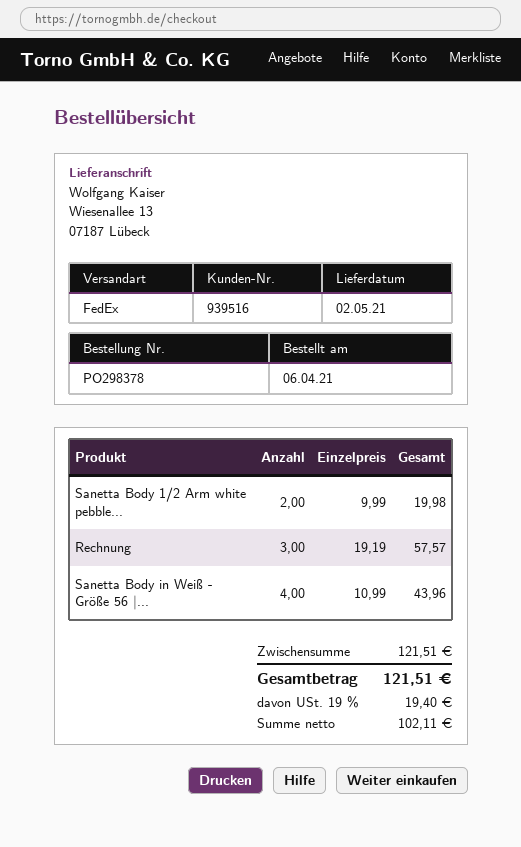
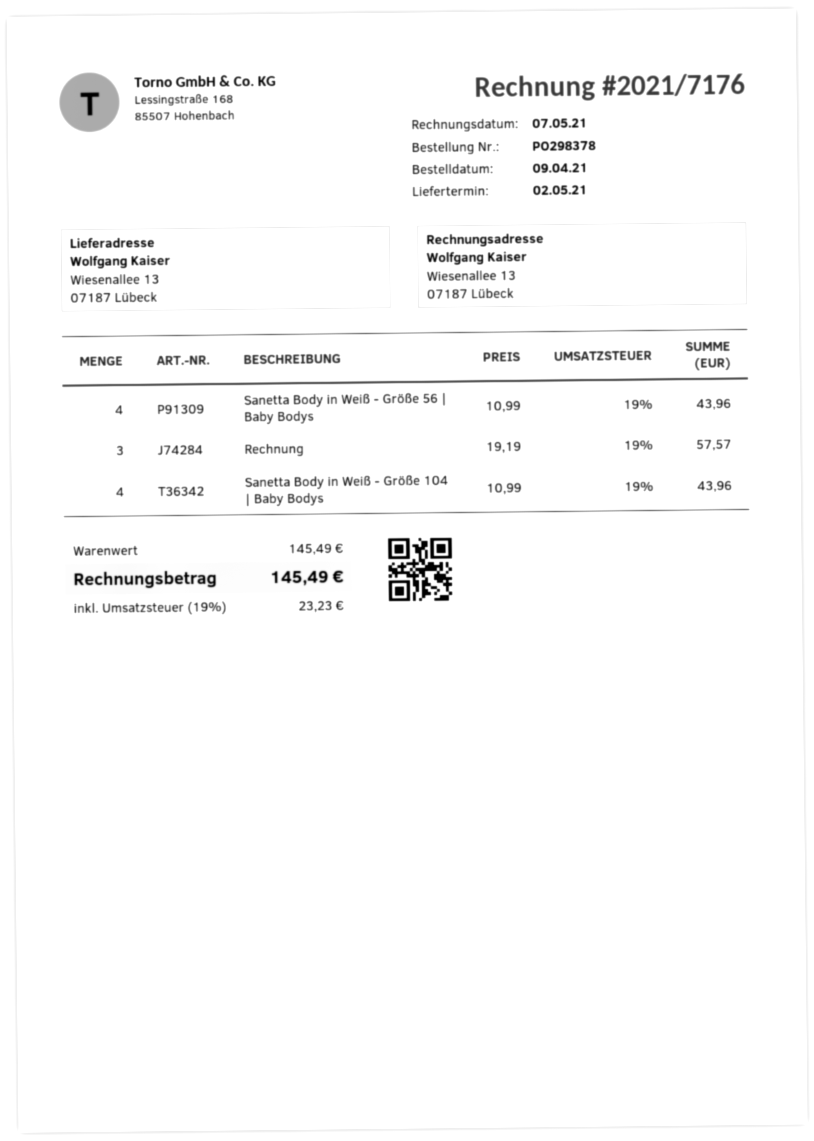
order date: 2021-04-06 -> 2021-04-09
Sanetta Body 1/2 Arm white pebble...: 2 x 9.99 = 19.98 -> none
Sanetta Body in Weiß - Größe 104 | Baby Bodys: none -> 4 x 10.99 = 43.96
subtotal: 121.51 -> 145.49
tax: 19% = 19.40 -> 19% = 23.23
total: 121.51 -> 145.49

